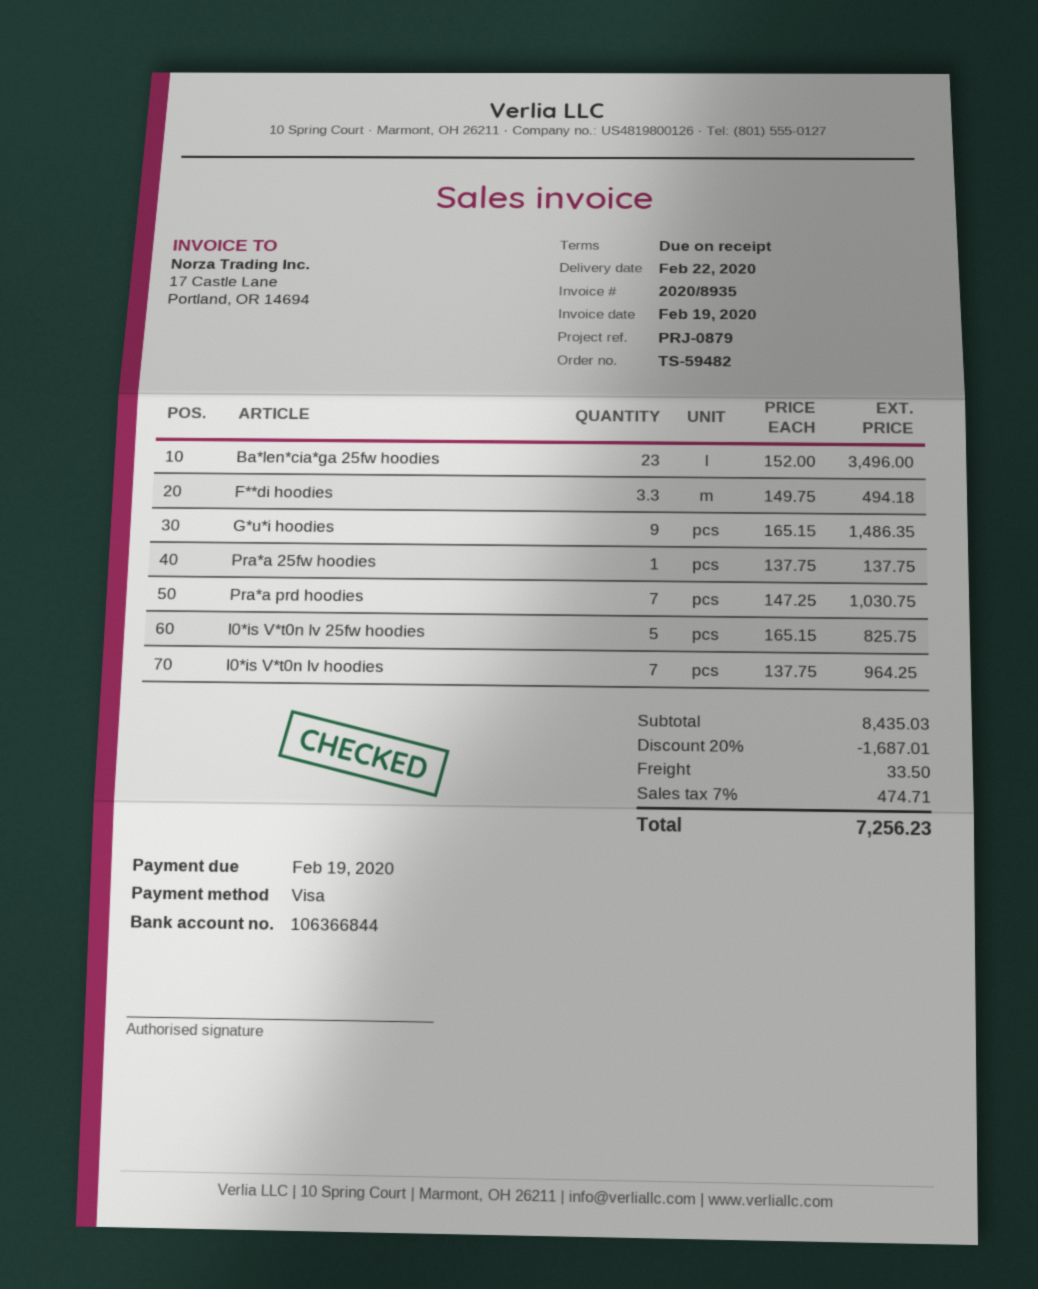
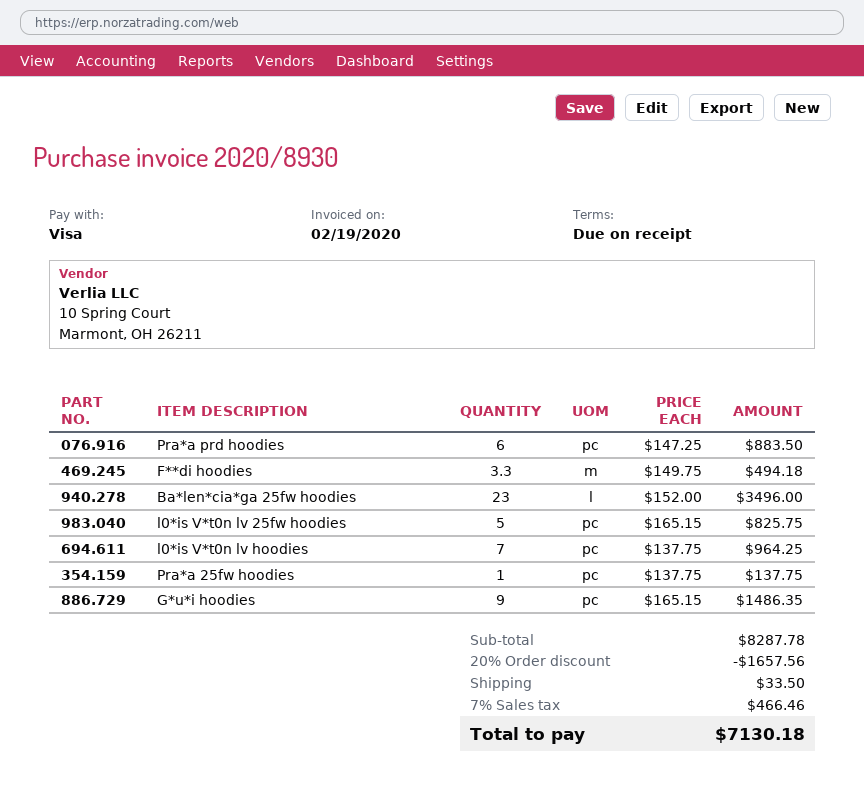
invoice number: 2020/8935 -> 2020/8930
Pra*a prd hoodies: 7 x 147.25 = 1030.75 -> 6 x 147.25 = 883.50
subtotal: 8435.03 -> 8287.78
discount: 20% = 1687.01 -> 20% = 1657.56
tax: 7% = 474.71 -> 7% = 466.46
total: 7256.23 -> 7130.18

